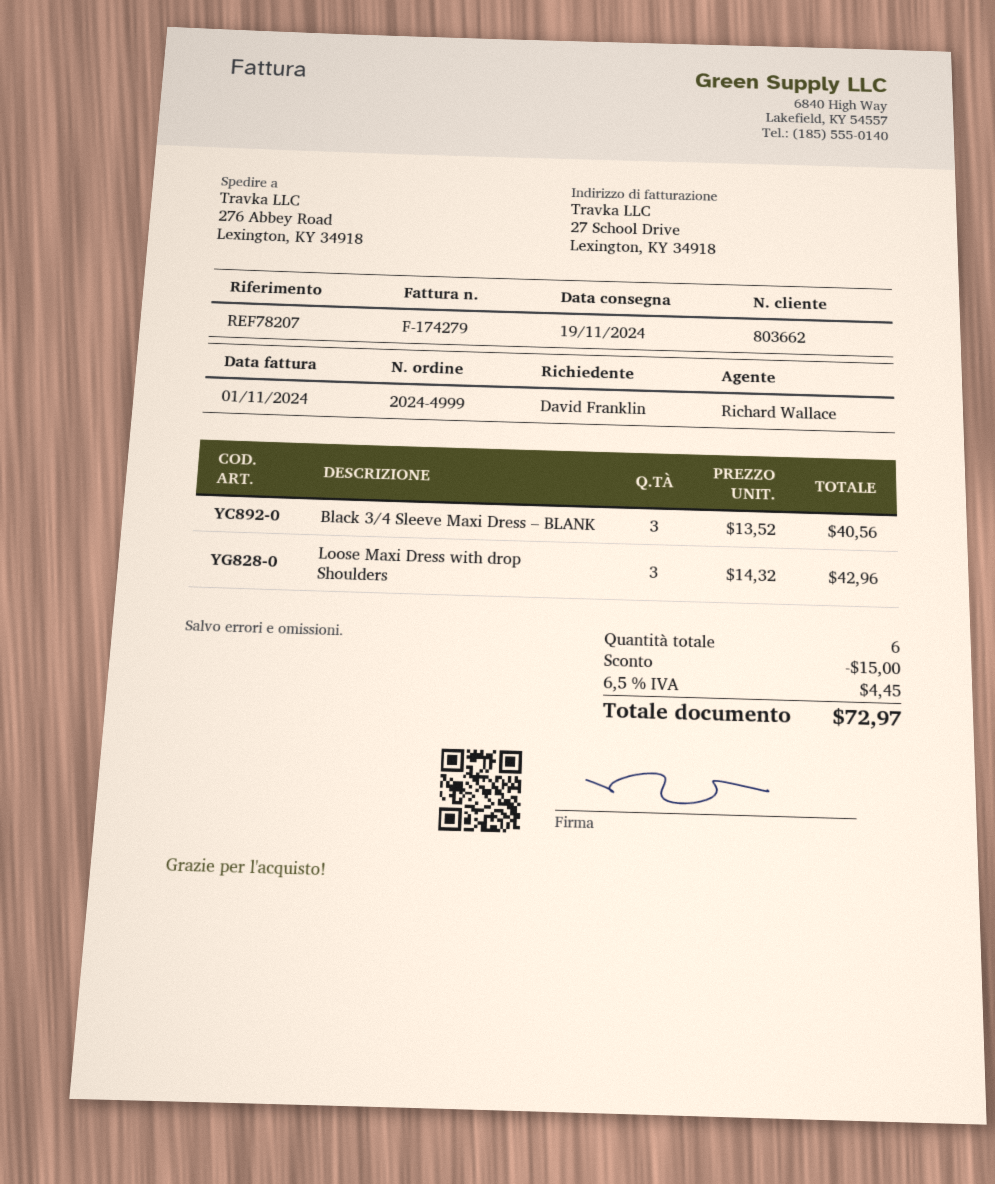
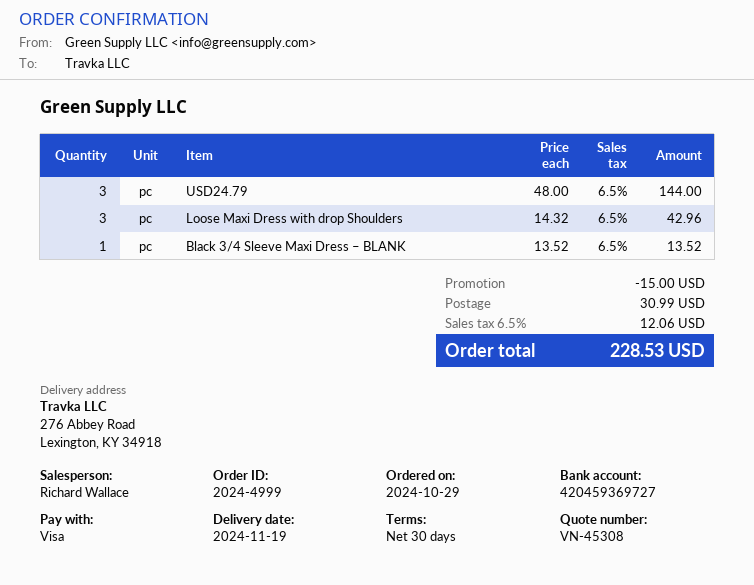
Black 3/4 Sleeve Maxi Dress – BLANK: 3 x 13.52 = 40.56 -> 1 x 13.52 = 13.52
USD24.79: none -> 3 x 48.00 = 144.00
shipping: none -> 30.99
tax: 6.5% = 4.45 -> 6.5% = 12.06
total: 72.97 -> 228.53

